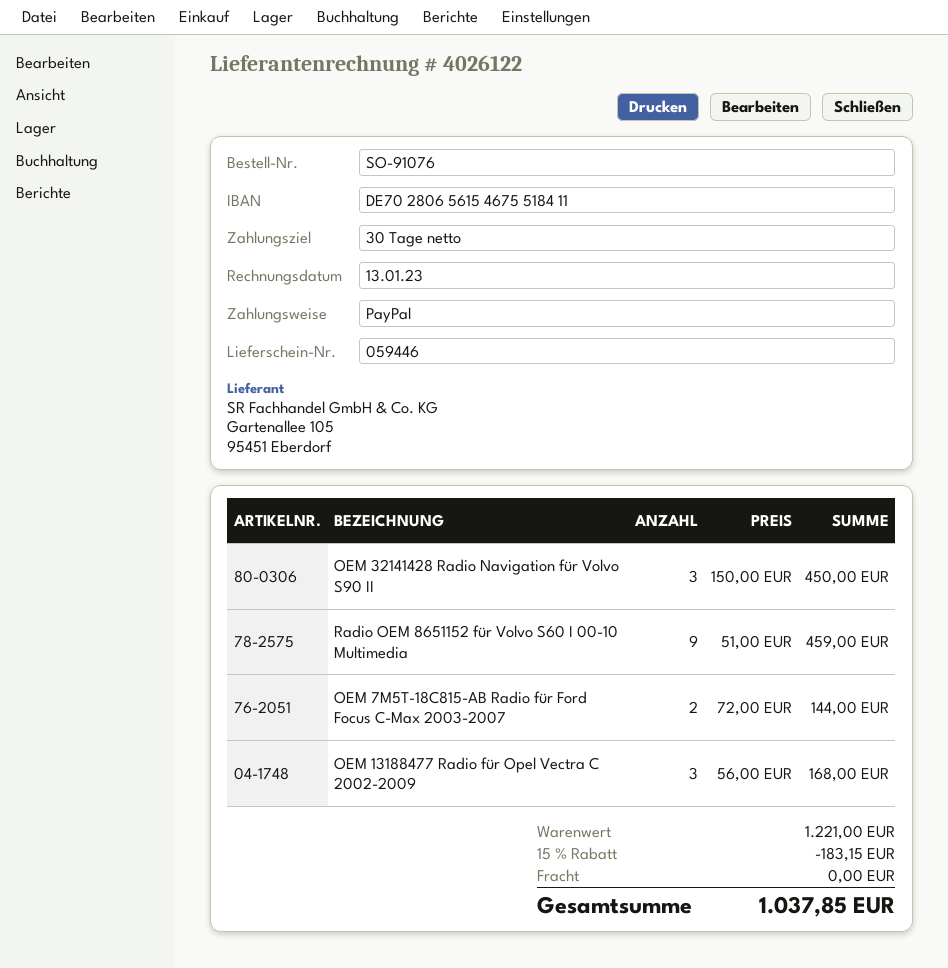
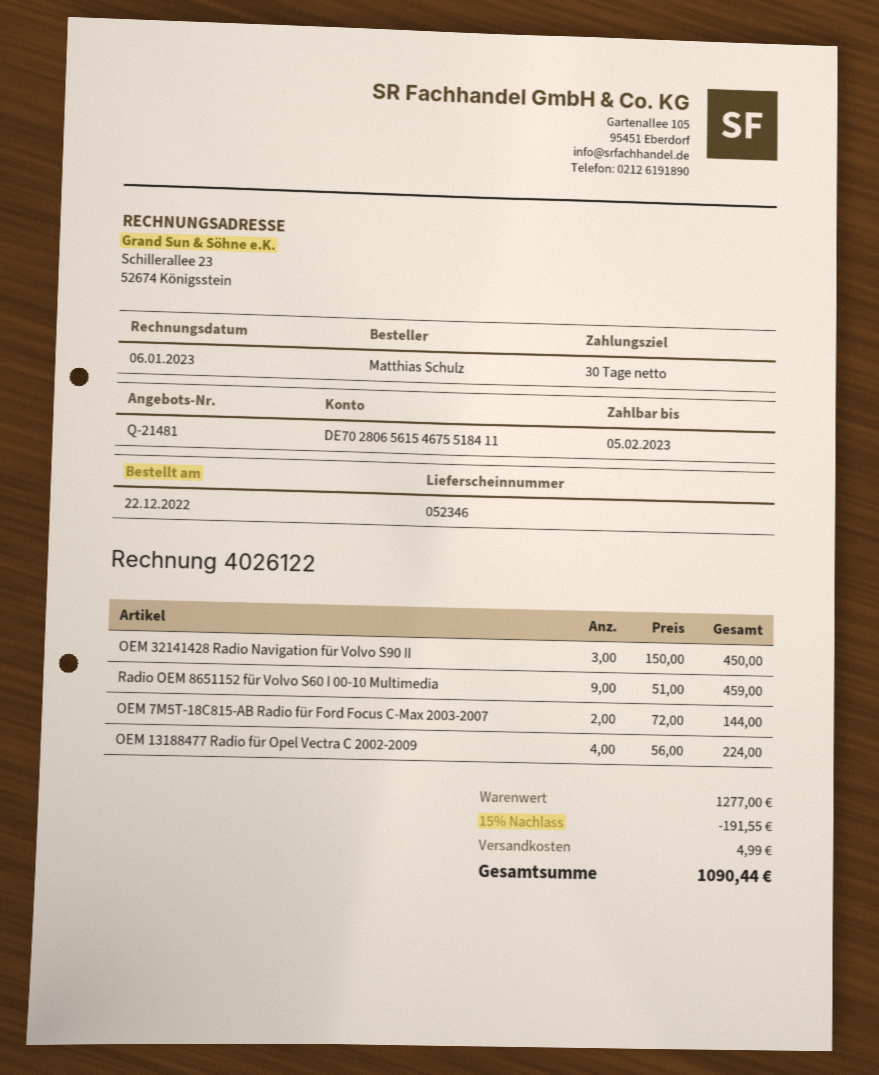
delivery note number: 059446 -> 052346
invoice date: 2023-01-13 -> 2023-01-06
OEM 13188477 Radio für Opel Vectra C 2002-2009: 3 x 56.00 = 168.00 -> 4 x 56.00 = 224.00
subtotal: 1221.00 -> 1277.00
discount: 15% = 183.15 -> 15% = 191.55
shipping: 0.00 -> 4.99
total: 1037.85 -> 1090.44

